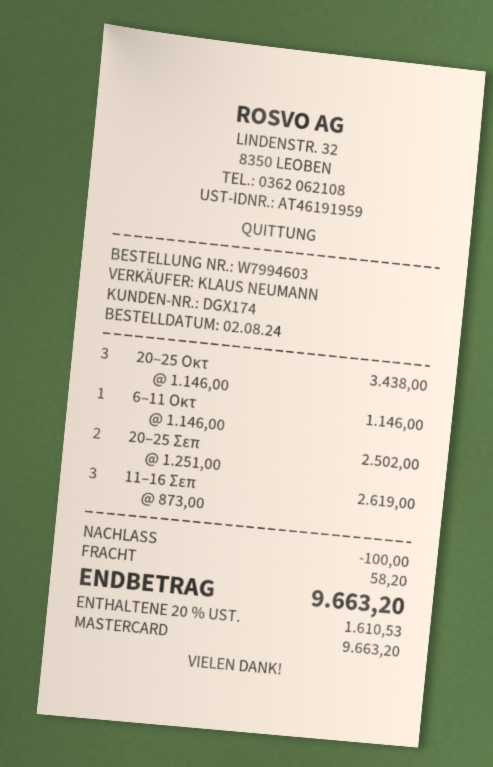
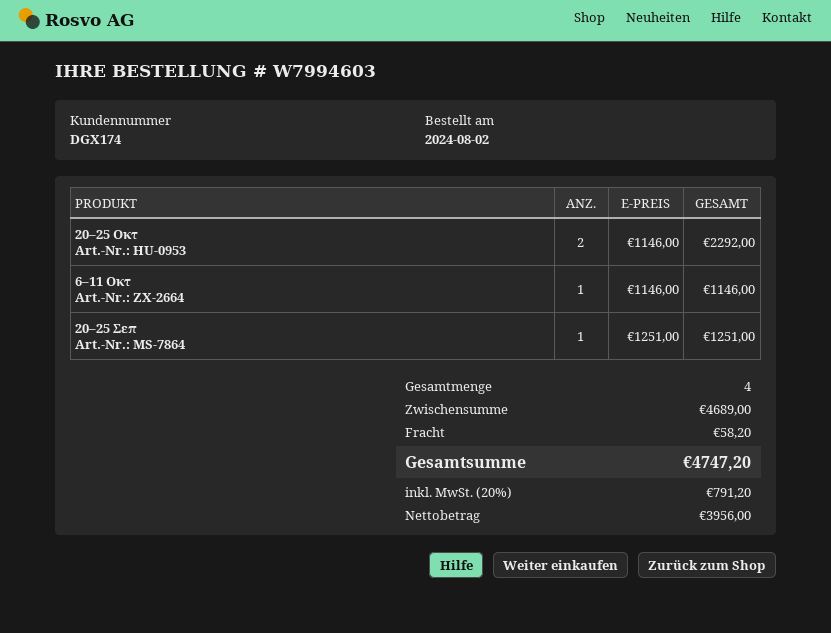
20–25 Οκτ: 3 x 1146.00 = 3438.00 -> 2 x 1146.00 = 2292.00
20–25 Σεπ: 2 x 1251.00 = 2502.00 -> 1 x 1251.00 = 1251.00
11–16 Σεπ: 3 x 873.00 = 2619.00 -> none
discount: 100.00 -> none
tax: 20% = 1610.53 -> 20% = 791.20
total: 9663.20 -> 4747.20

